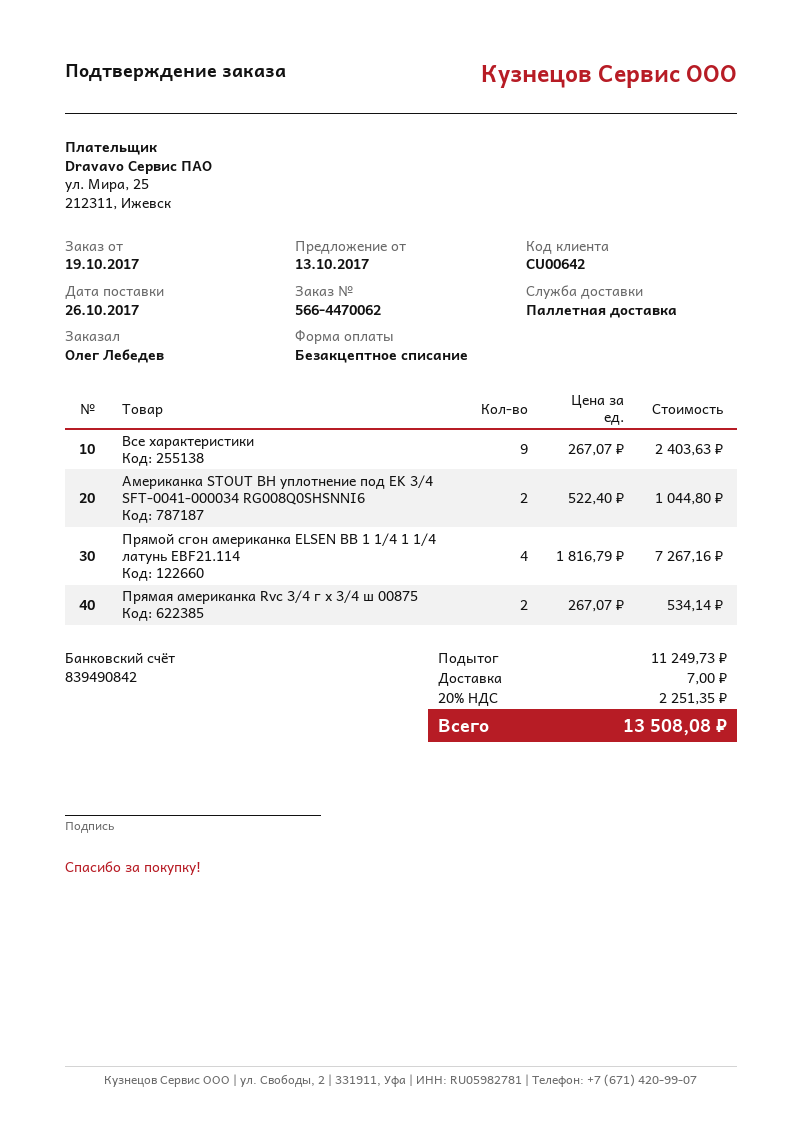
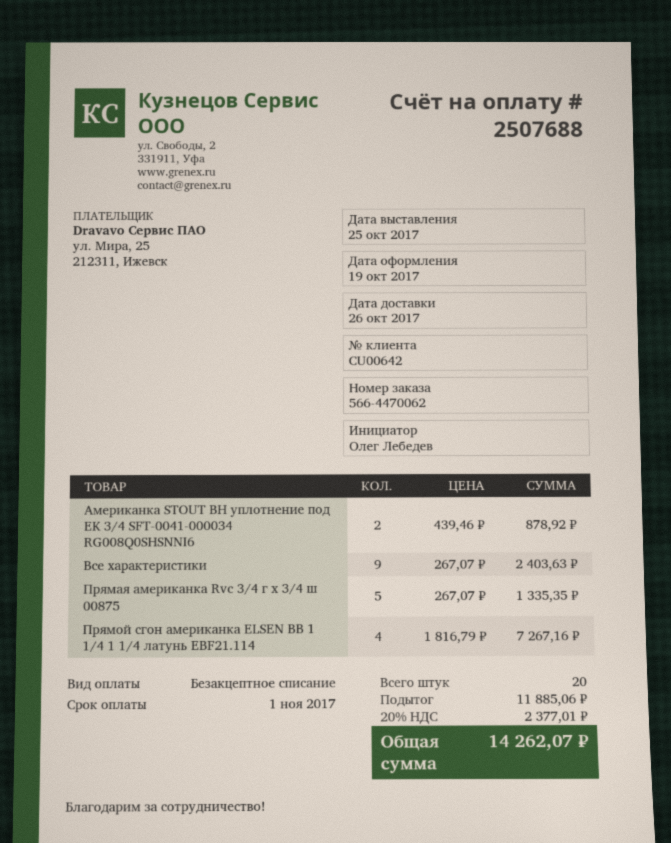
Американка STOUT ВН уплотнение под EK 3/4 SFT-0041-000034 RG008Q0SHSNNI6: 2 x 522.40 = 1044.80 -> 2 x 439.46 = 878.92
Прямая американка Rvc 3/4 г х 3/4 ш 00875: 2 x 267.07 = 534.14 -> 5 x 267.07 = 1335.35
subtotal: 11249.73 -> 11885.06
shipping: 7.00 -> none
tax: 20% = 2251.35 -> 20% = 2377.01
total: 13508.08 -> 14262.07

